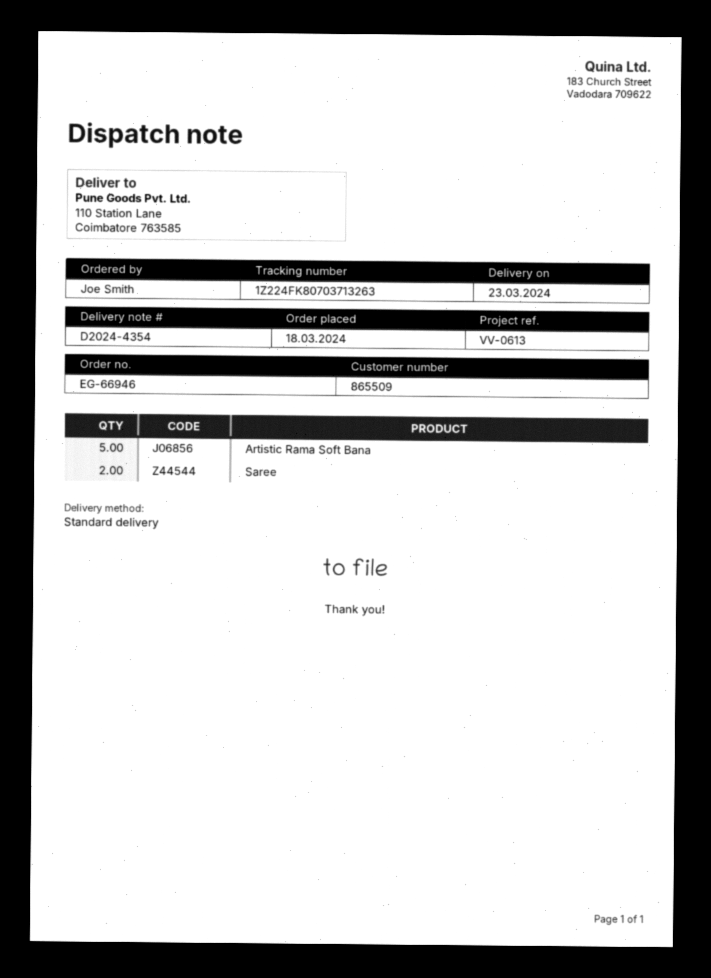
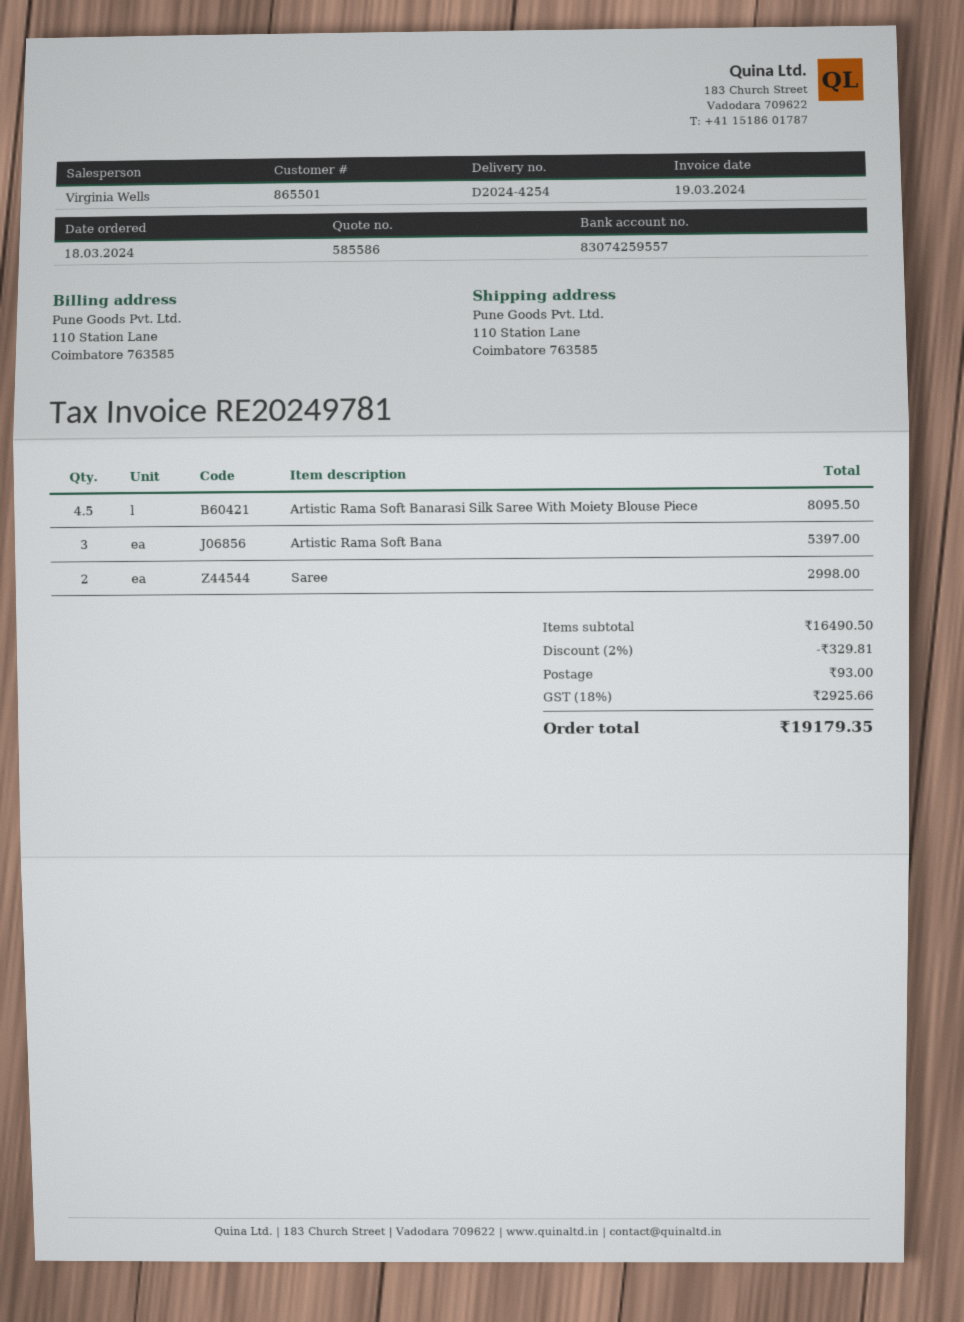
delivery note number: D2024-4354 -> D2024-4254
customer number: 865509 -> 865501
Artistic Rama Soft Bana: 5 -> 3
Artistic Rama Soft Banarasi Silk Saree With Moiety Blouse Piece: none -> 4.5

